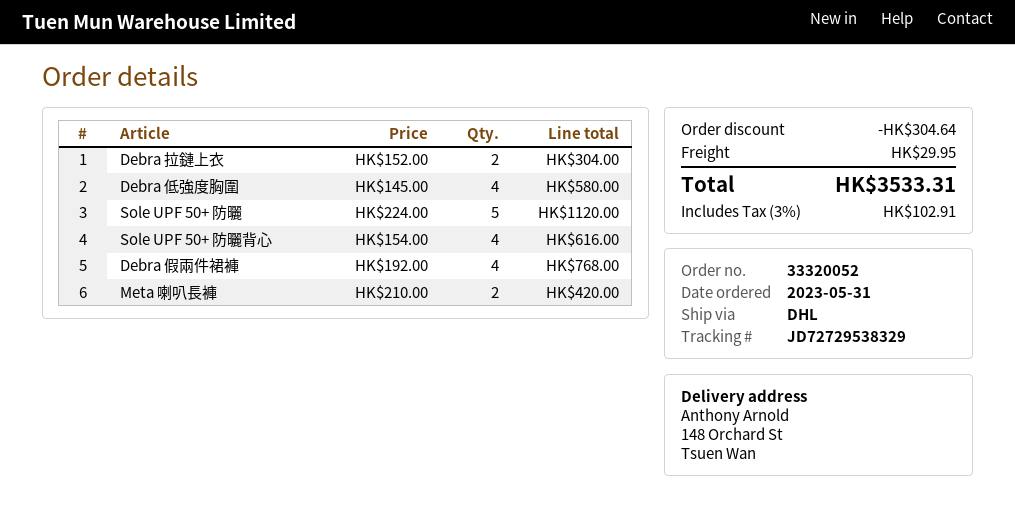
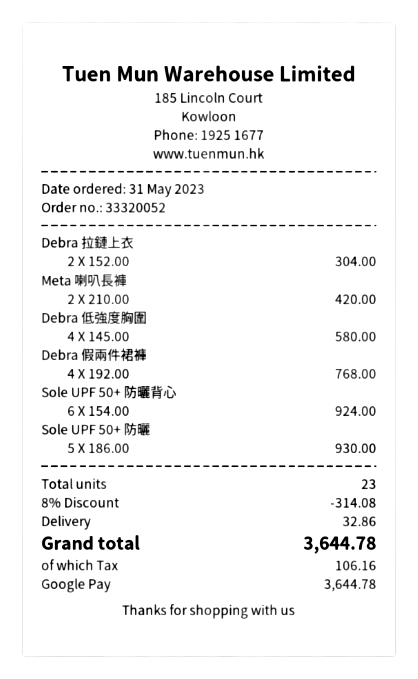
Sole UPF 50+ 防曬: 5 x 224.00 = 1120.00 -> 5 x 186.00 = 930.00
Sole UPF 50+ 防曬背心: 4 x 154.00 = 616.00 -> 6 x 154.00 = 924.00
discount: 304.64 -> 314.08
shipping: 29.95 -> 32.86
tax: 102.91 -> 106.16
total: 3533.31 -> 3644.78

